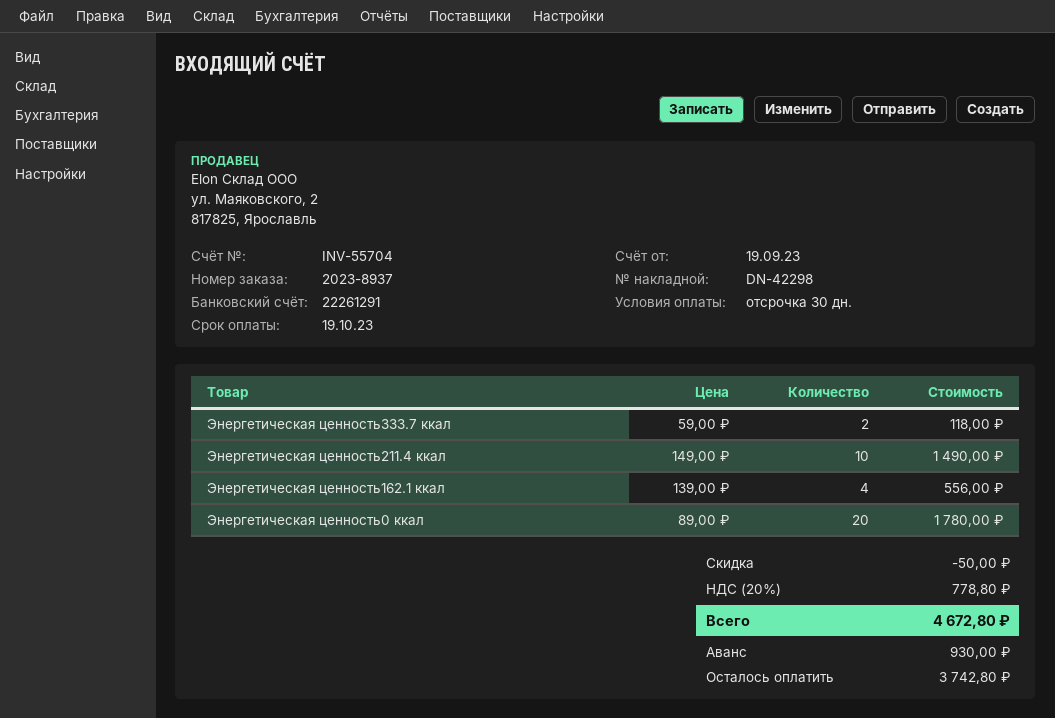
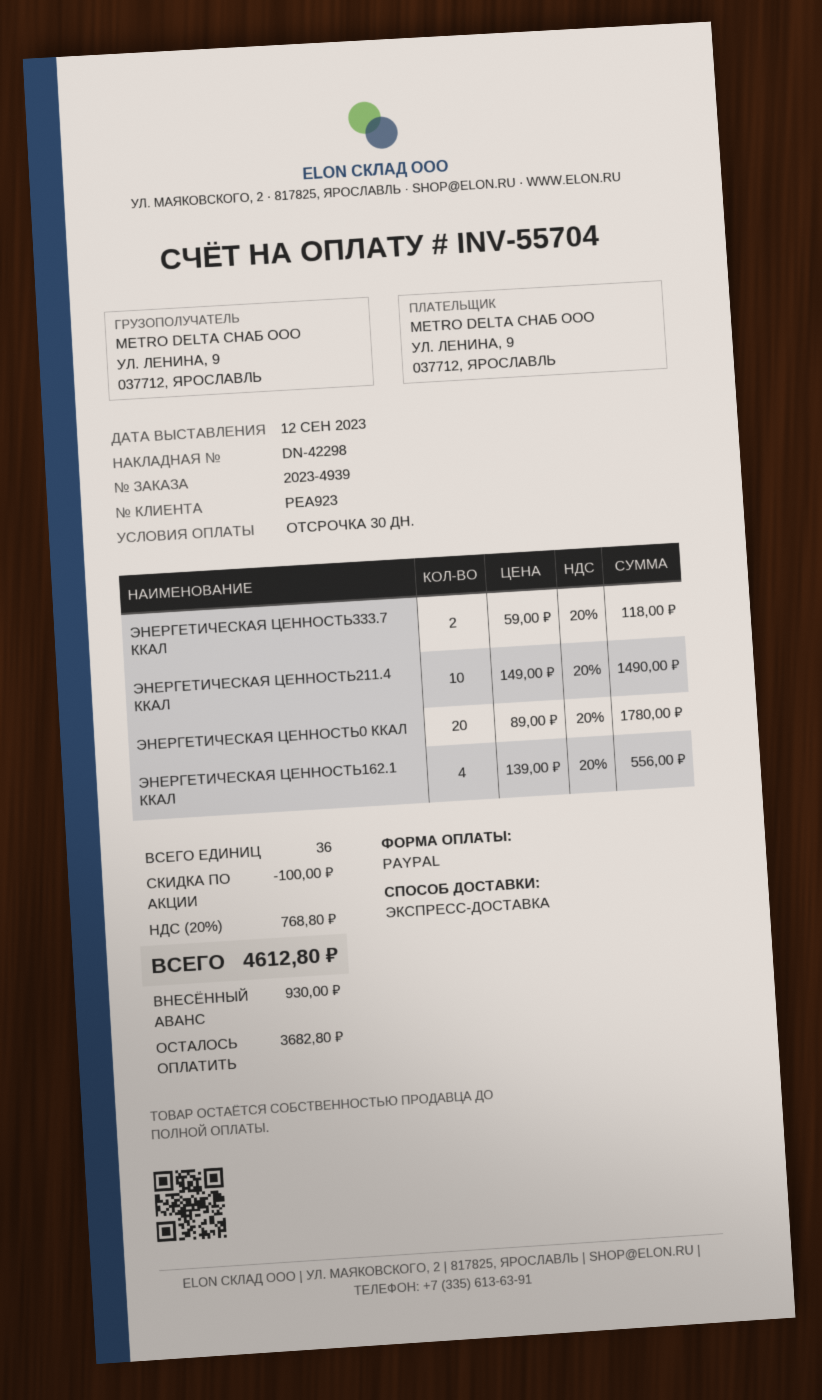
order number: 2023-8937 -> 2023-4939
invoice date: 2023-09-19 -> 2023-09-12
discount: 50.00 -> 100.00
tax: 20% = 778.80 -> 20% = 768.80
total: 4672.80 -> 4612.80
balance: 3742.80 -> 3682.80

